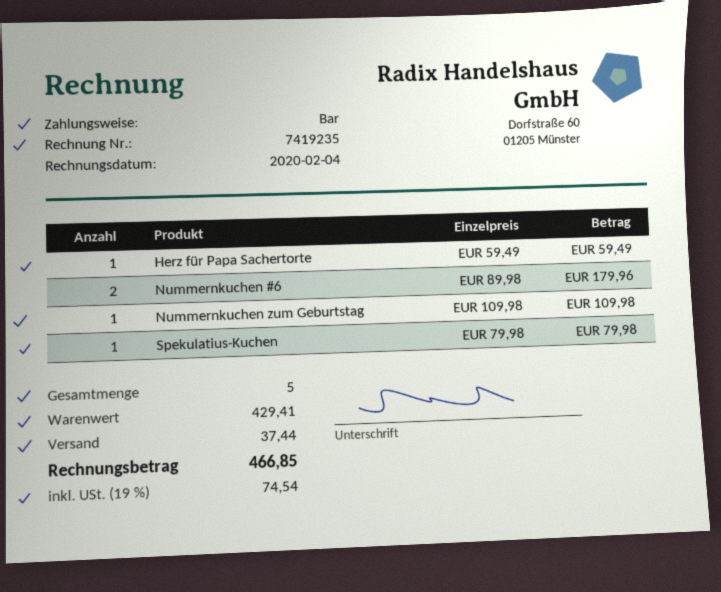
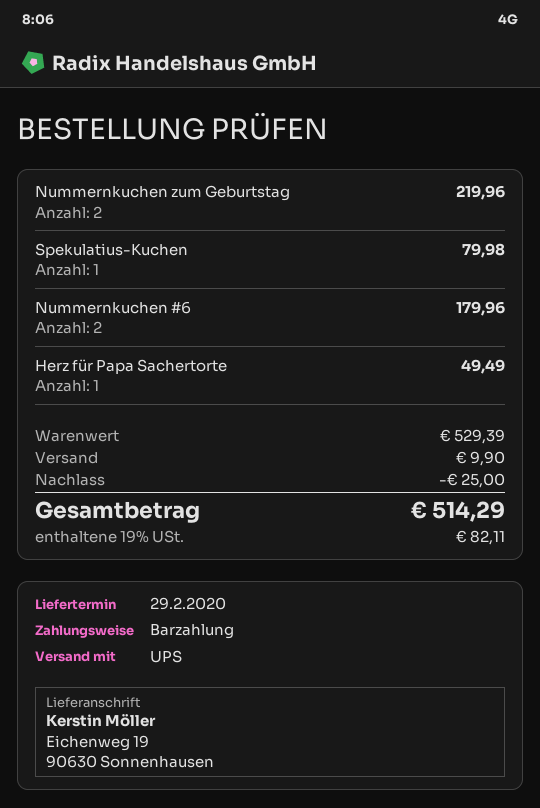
Herz für Papa Sachertorte: 1 for 59.49 -> 1 for 49.49
Nummernkuchen zum Geburtstag: 1 for 109.98 -> 2 for 219.96
subtotal: 429.41 -> 529.39
discount: none -> 25.00
shipping: 37.44 -> 9.90
tax: 19% = 74.54 -> 19% = 82.11
total: 466.85 -> 514.29

